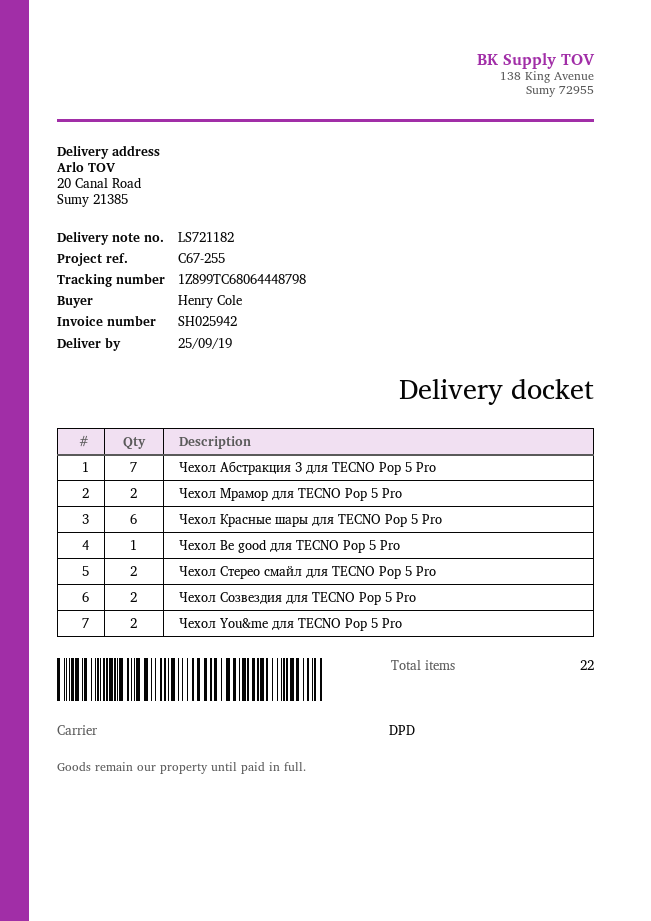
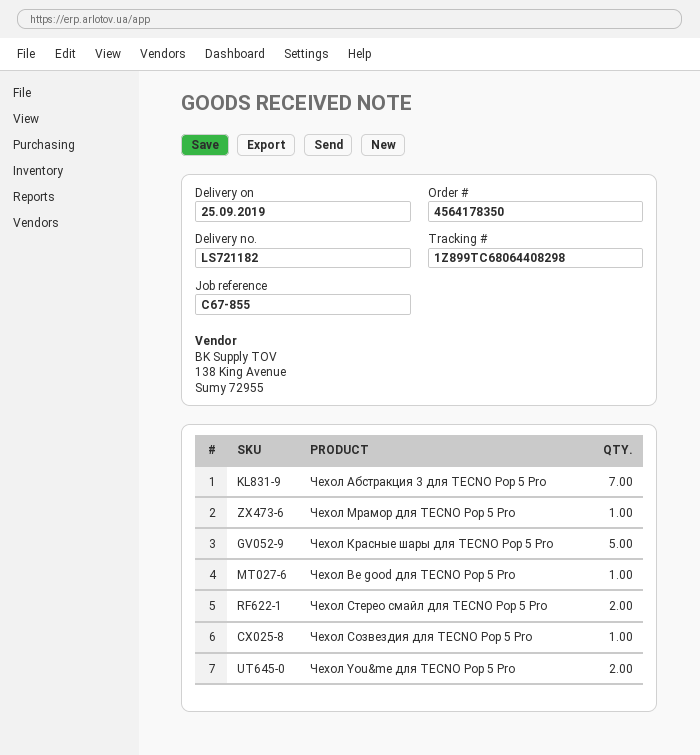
reference: C67-255 -> C67-855
tracking number: 1Z899TC68064448798 -> 1Z899TC68064408298
Чехол Мрамор для TECNO Pop 5 Pro: 2 -> 1
Чехол Красные шары для TECNO Pop 5 Pro: 6 -> 5
Чехол Созвездия для TECNO Pop 5 Pro: 2 -> 1

